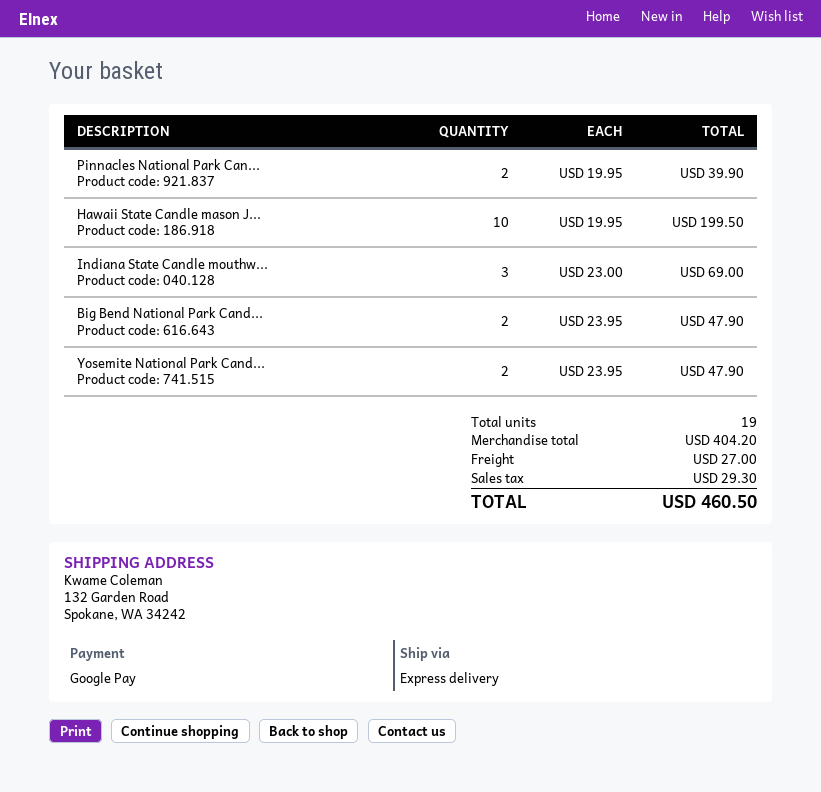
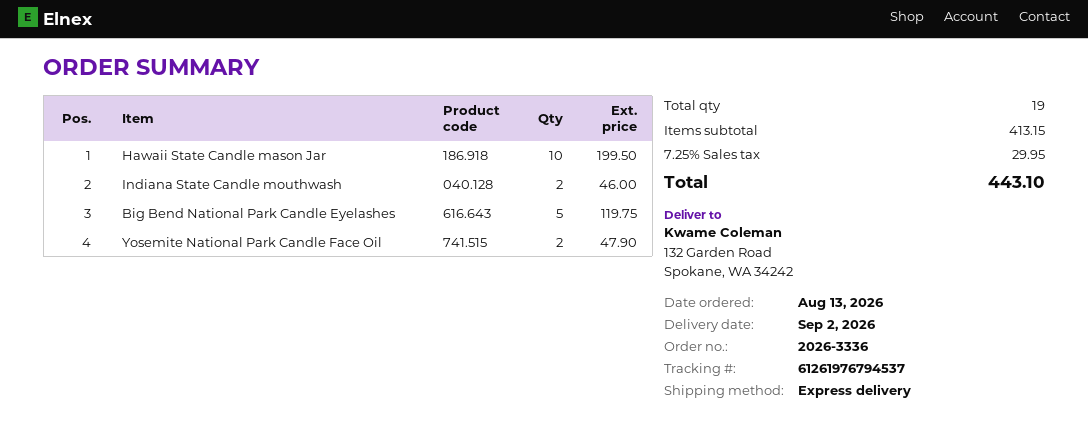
Pinnacles National Park Can...: 2 for 39.90 -> none
Indiana State Candle mouthw...: 3 for 69.00 -> 2 for 46.00
Big Bend National Park Cand...: 2 for 47.90 -> 5 for 119.75
subtotal: 404.20 -> 413.15
shipping: 27.00 -> none
tax: 29.30 -> 29.95
total: 460.50 -> 443.10

